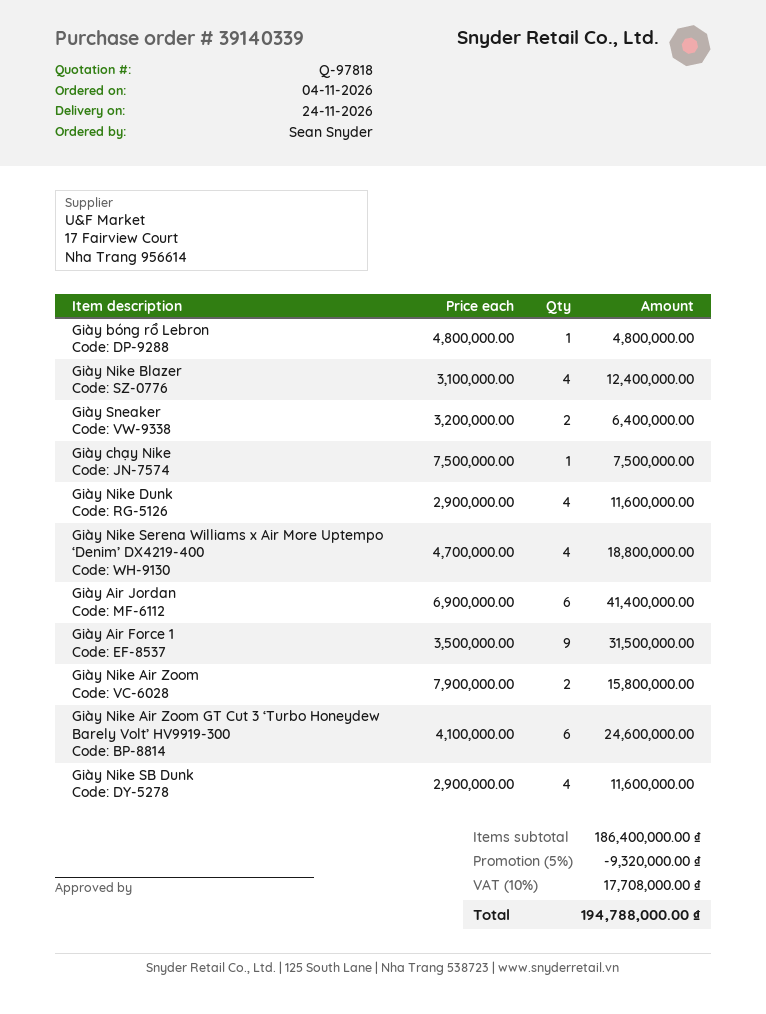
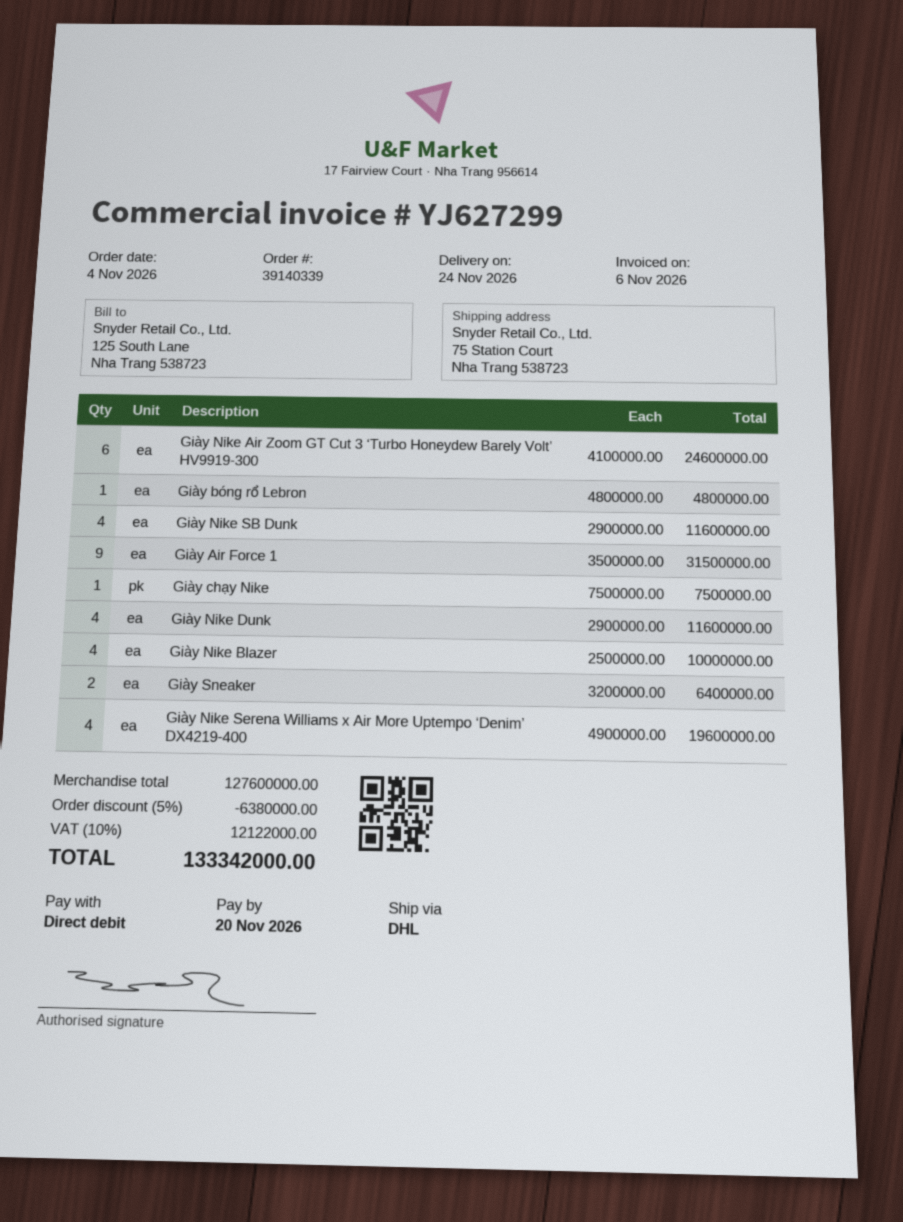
Giày Nike Blazer: 4 x 3100000.00 = 12400000.00 -> 4 x 2500000.00 = 10000000.00
Giày Nike Serena Williams x Air More Uptempo ‘Denim’ DX4219-400: 4 x 4700000.00 = 18800000.00 -> 4 x 4900000.00 = 19600000.00
Giày Air Jordan: 6 x 6900000.00 = 41400000.00 -> none
Giày Nike Air Zoom: 2 x 7900000.00 = 15800000.00 -> none
subtotal: 186400000.00 -> 127600000.00
discount: 5% = 9320000.00 -> 5% = 6380000.00
tax: 10% = 17708000.00 -> 10% = 12122000.00
total: 194788000.00 -> 133342000.00

